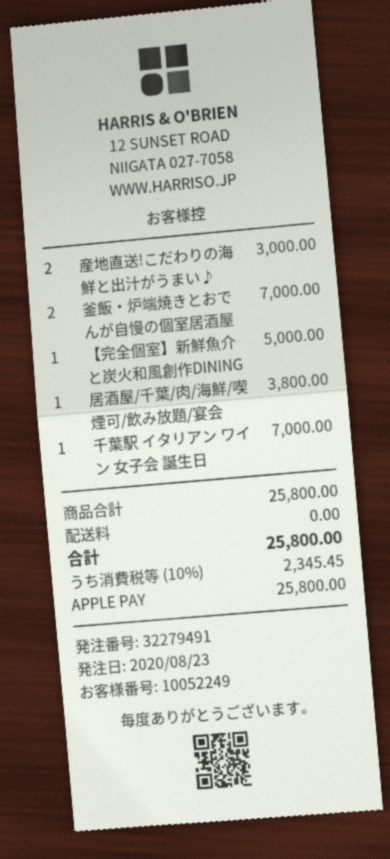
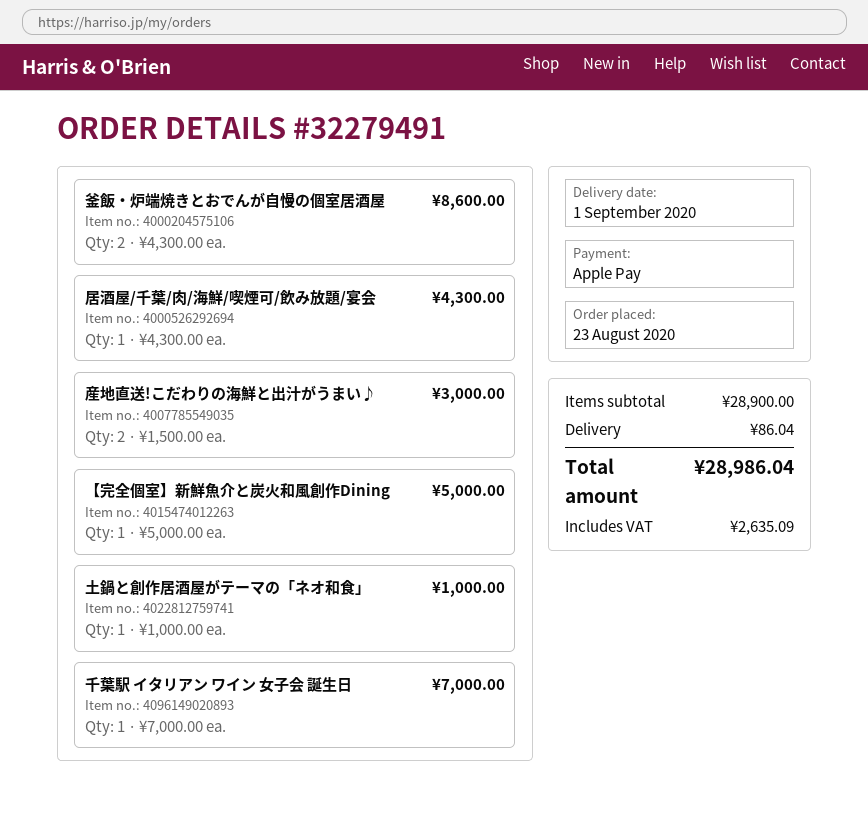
釜飯・炉端焼きとおでんが自慢の個室居酒屋: 2 for 7000.00 -> 2 for 8600.00
居酒屋/千葉/肉/海鮮/喫煙可/飲み放題/宴会: 1 for 3800.00 -> 1 for 4300.00
土鍋と創作居酒屋がテーマの「ネオ和食」: none -> 1 for 1000.00
subtotal: 25800.00 -> 28900.00
shipping: 0.00 -> 86.04
tax: 2345.45 -> 2635.09
total: 25800.00 -> 28986.04

